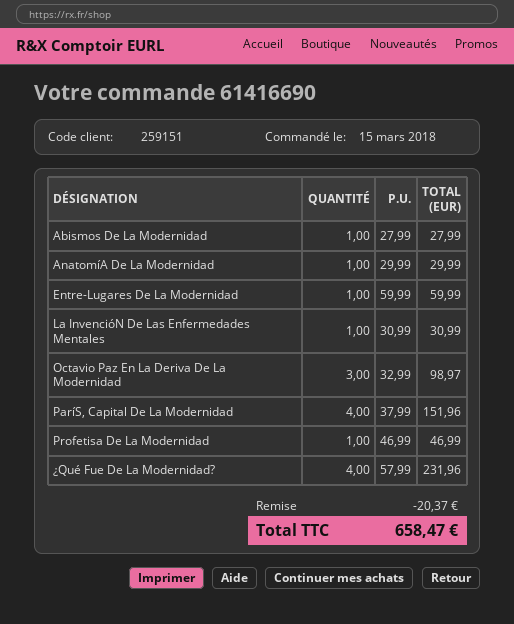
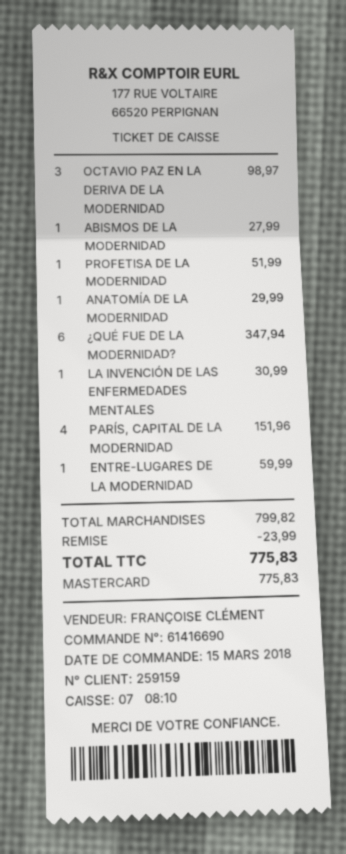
customer number: 259151 -> 259159
Profetisa De La Modernidad: 1 for 46.99 -> 1 for 51.99
¿Qué Fue De La Modernidad?: 4 for 231.96 -> 6 for 347.94
discount: 20.37 -> 23.99
total: 658.47 -> 775.83

